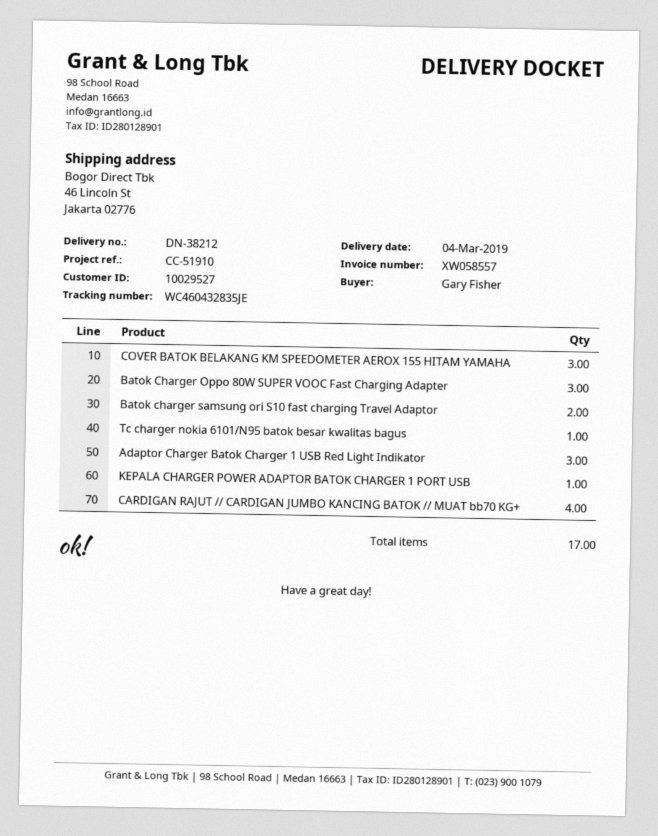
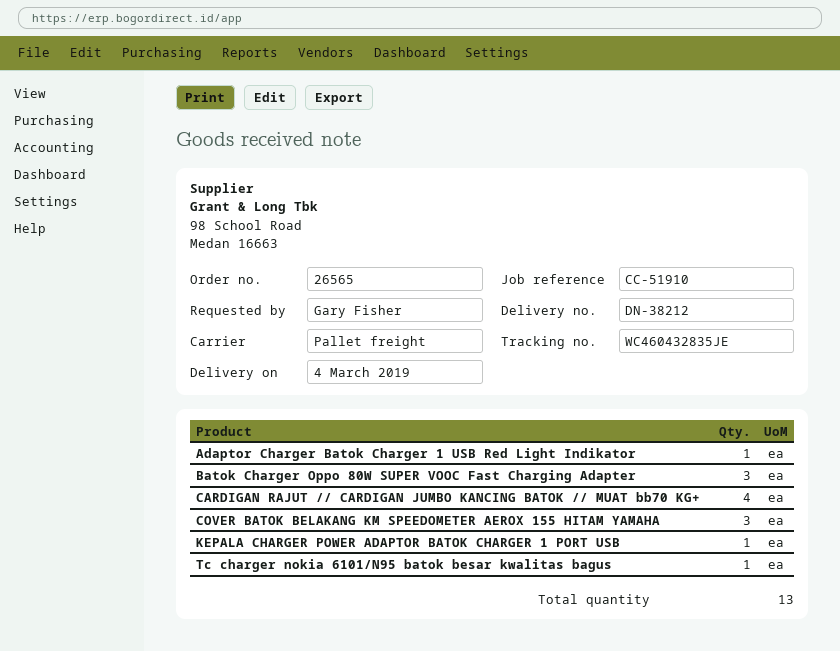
Batok charger samsung ori S10 fast charging Travel Adaptor: 2 -> none
Adaptor Charger Batok Charger 1 USB Red Light Indikator: 3 -> 1
total quantity: 17 -> 13

